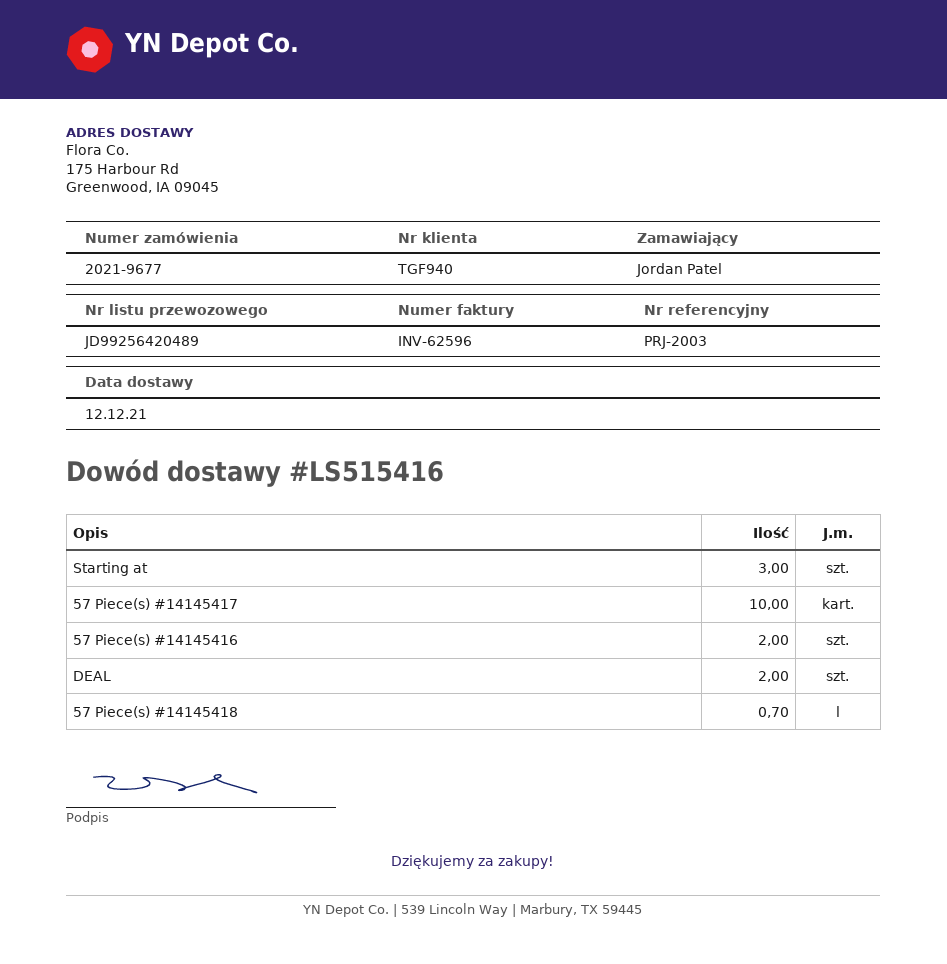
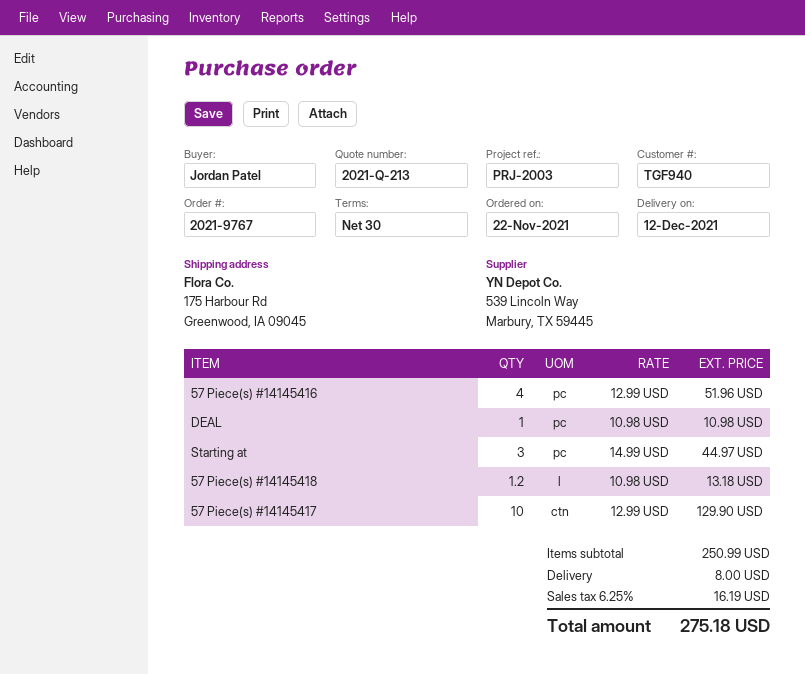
order number: 2021-9677 -> 2021-9767
57 Piece(s) #14145416: 2 -> 4
DEAL: 2 -> 1
57 Piece(s) #14145418: 0.7 -> 1.2

